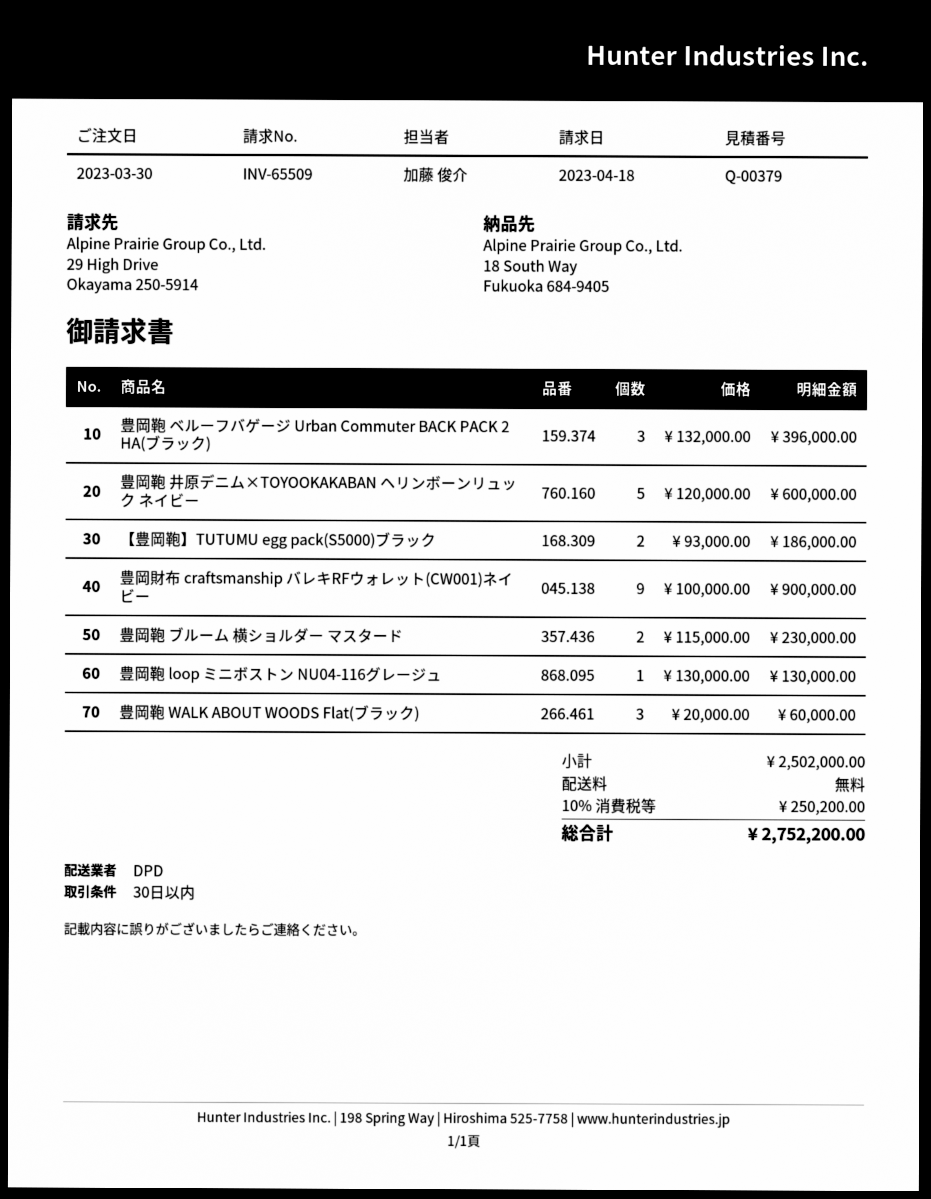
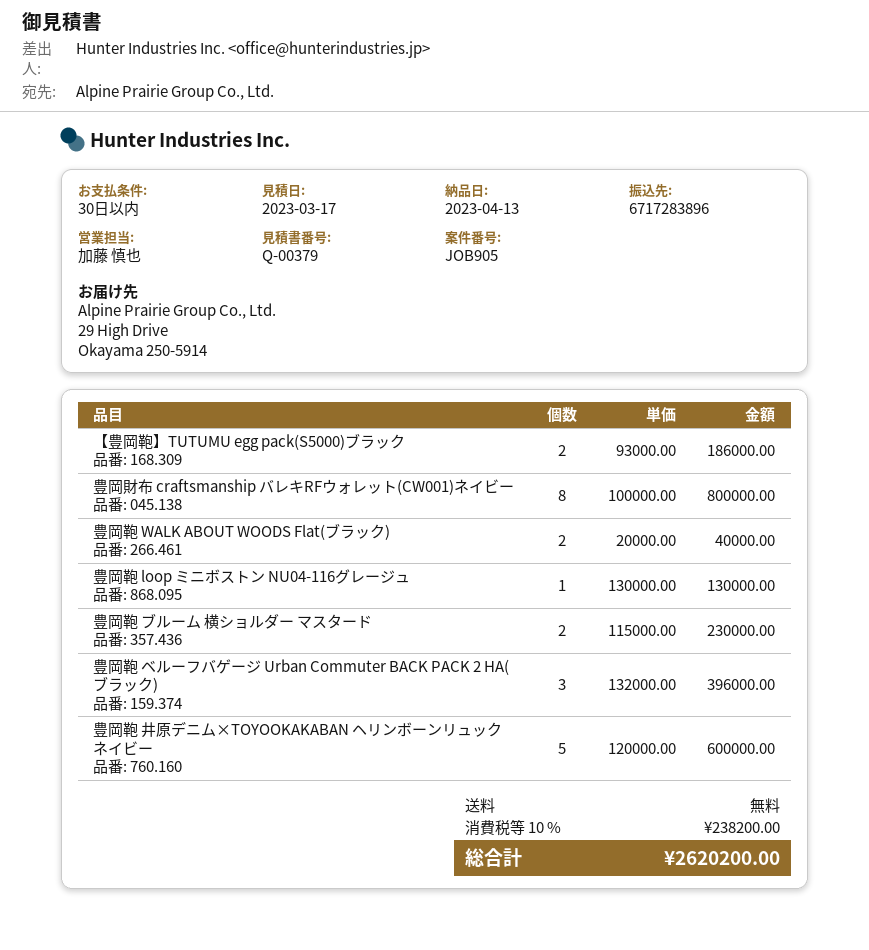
sales rep: 加藤 俊介 -> 加藤 慎也
ship to: 18 South Way, Fukuoka 684-9405 -> 29 High Drive, Okayama 250-5914
豊岡財布 craftsmanship バレキRFウォレット(CW001)ネイビー: 9 x 100000.00 = 900000.00 -> 8 x 100000.00 = 800000.00
豊岡鞄 WALK ABOUT WOODS Flat(ブラック): 3 x 20000.00 = 60000.00 -> 2 x 20000.00 = 40000.00
tax: 10% = 250200.00 -> 10% = 238200.00
total: 2752200.00 -> 2620200.00

